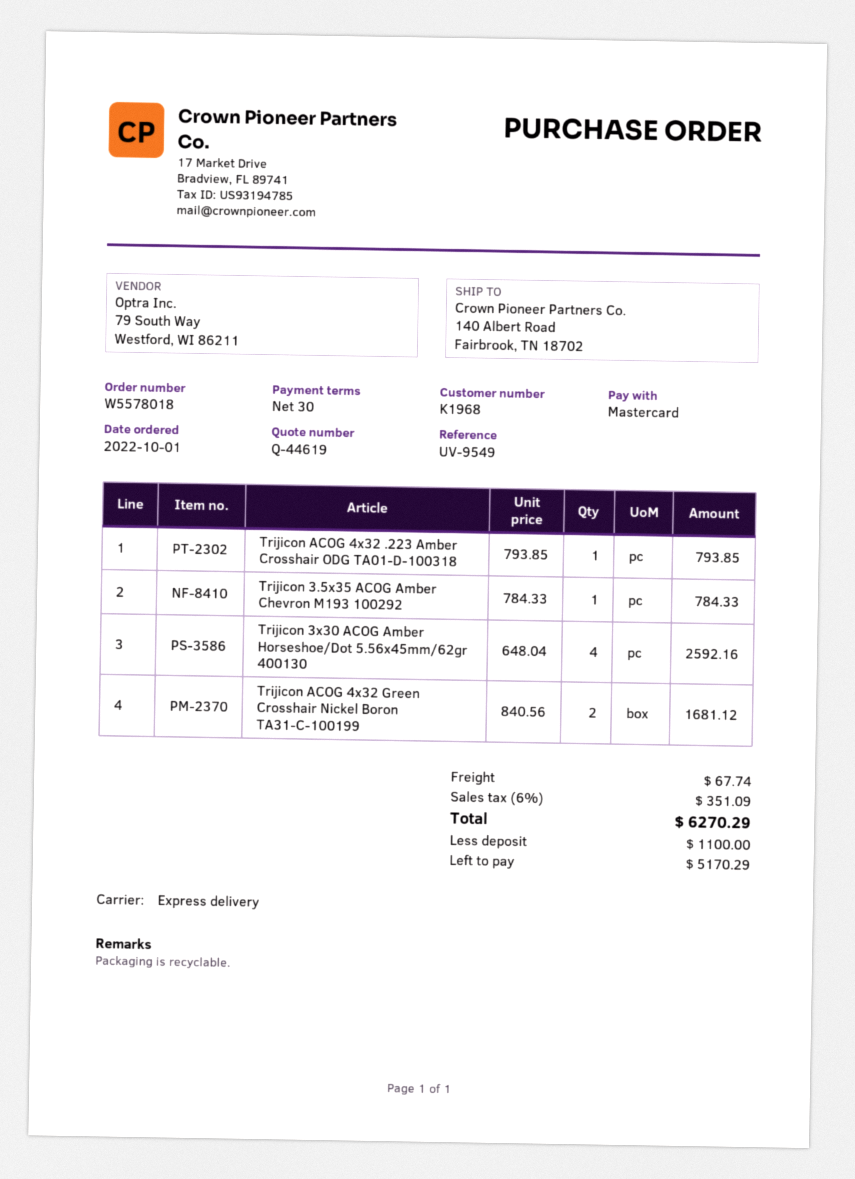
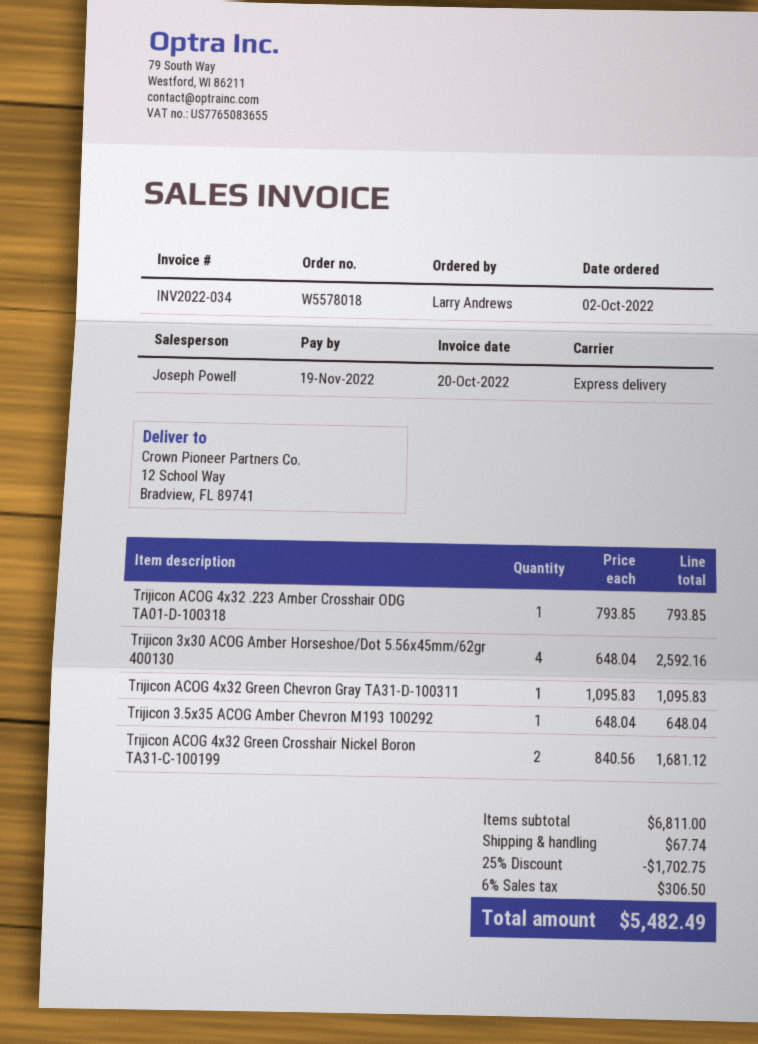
order date: 2022-10-01 -> 2022-10-02
ship to: 140 Albert Road, Fairbrook, TN 18702 -> 12 School Way, Bradview, FL 89741
Trijicon 3.5x35 ACOG Amber Chevron M193 100292: 1 x 784.33 = 784.33 -> 1 x 648.04 = 648.04
Trijicon ACOG 4x32 Green Chevron Gray TA31-D-100311: none -> 1 x 1095.83 = 1095.83
discount: none -> 25% = 1702.75
tax: 6% = 351.09 -> 6% = 306.50
total: 6270.29 -> 5482.49

